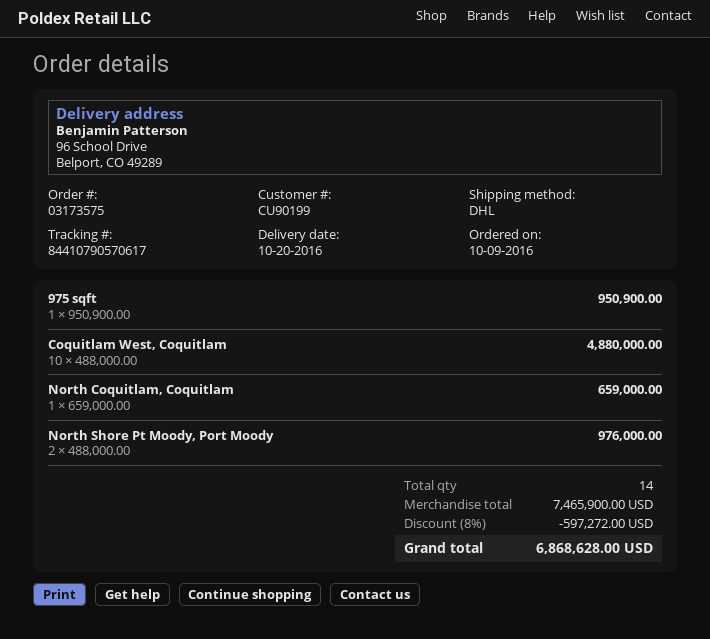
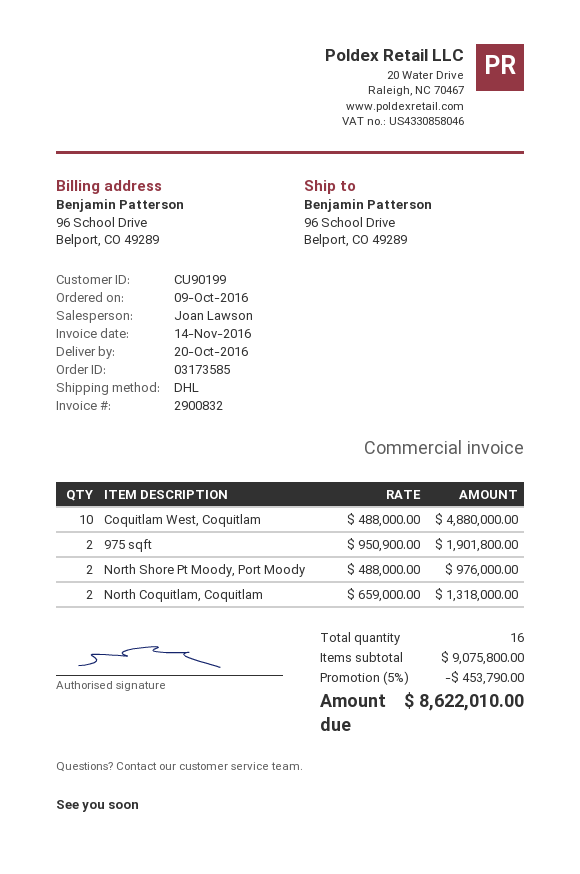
order number: 03173575 -> 03173585
975 sqft: 1 x 950900.00 = 950900.00 -> 2 x 950900.00 = 1901800.00
North Coquitlam, Coquitlam: 1 x 659000.00 = 659000.00 -> 2 x 659000.00 = 1318000.00
total quantity: 14 -> 16
subtotal: 7465900.00 -> 9075800.00
discount: 8% = 597272.00 -> 5% = 453790.00
total: 6868628.00 -> 8622010.00

